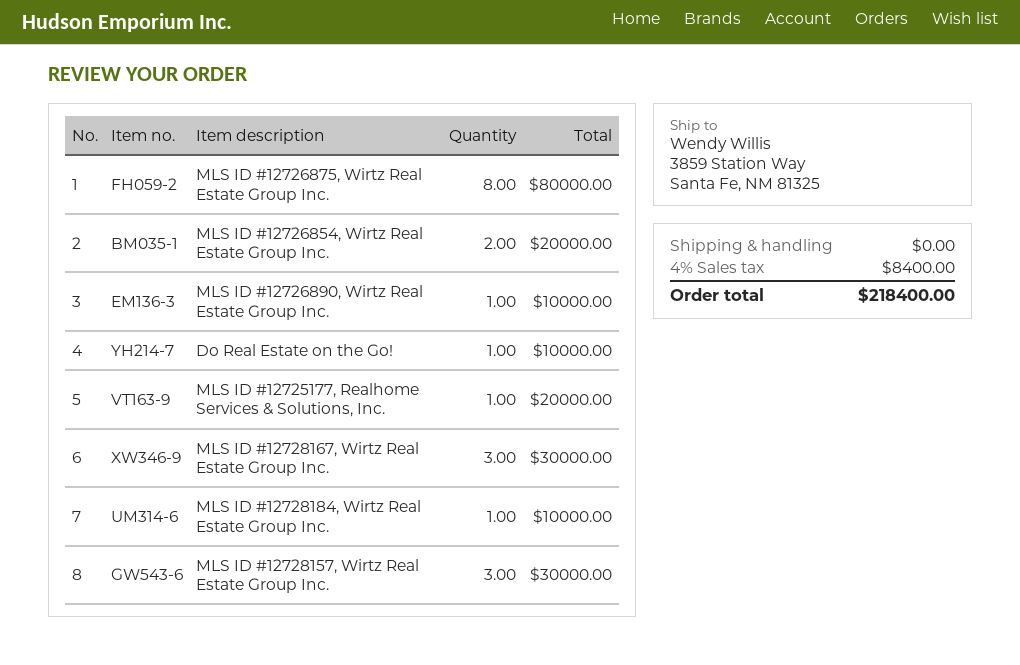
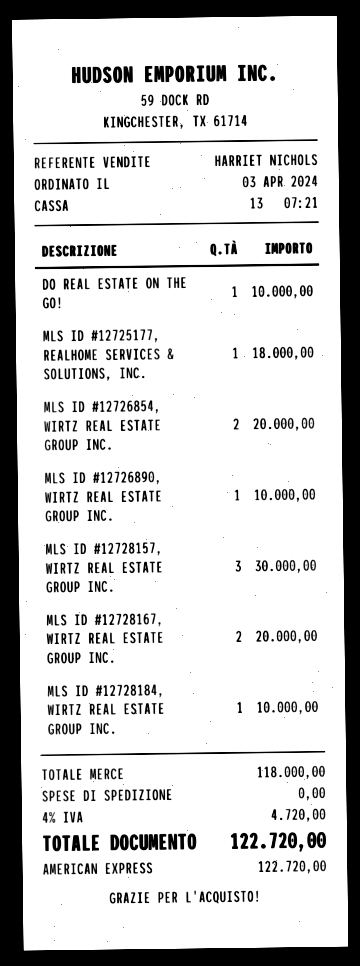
MLS ID #12726875, Wirtz Real Estate Group Inc.: 8 for 80000.00 -> none
MLS ID #12725177, Realhome Services & Solutions, Inc.: 1 for 20000.00 -> 1 for 18000.00
MLS ID #12728167, Wirtz Real Estate Group Inc.: 3 for 30000.00 -> 2 for 20000.00
tax: 4% = 8400.00 -> 4% = 4720.00
total: 218400.00 -> 122720.00

